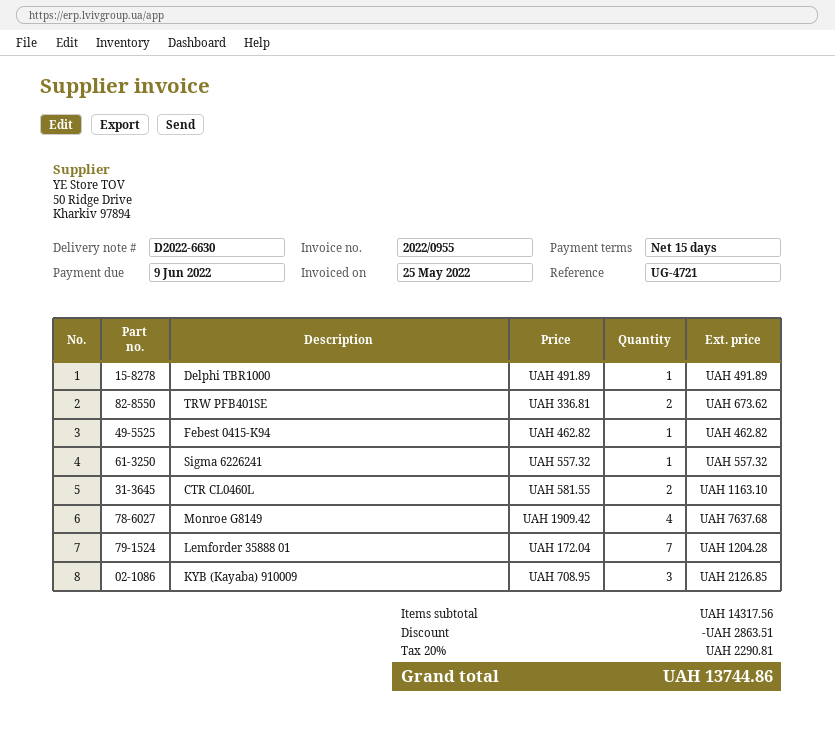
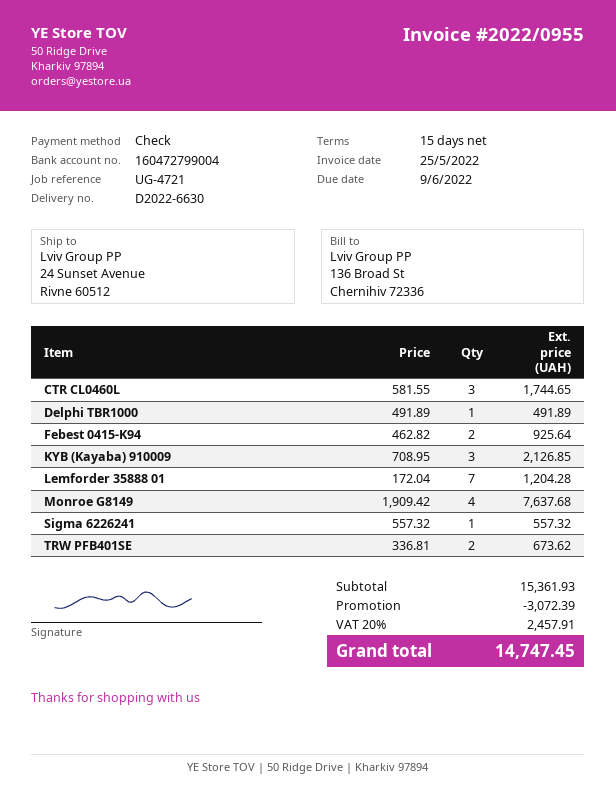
Febest 0415-K94: 1 x 462.82 = 462.82 -> 2 x 462.82 = 925.64
CTR CL0460L: 2 x 581.55 = 1163.10 -> 3 x 581.55 = 1744.65
subtotal: 14317.56 -> 15361.93
discount: 2863.51 -> 3072.39
tax: 20% = 2290.81 -> 20% = 2457.91
total: 13744.86 -> 14747.45

